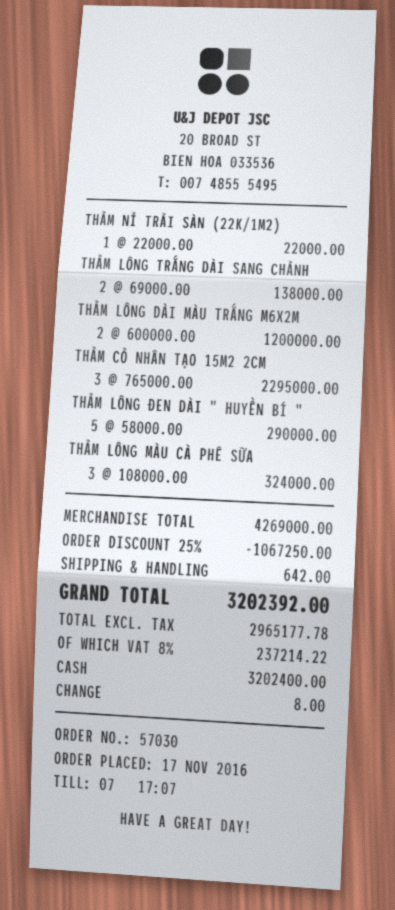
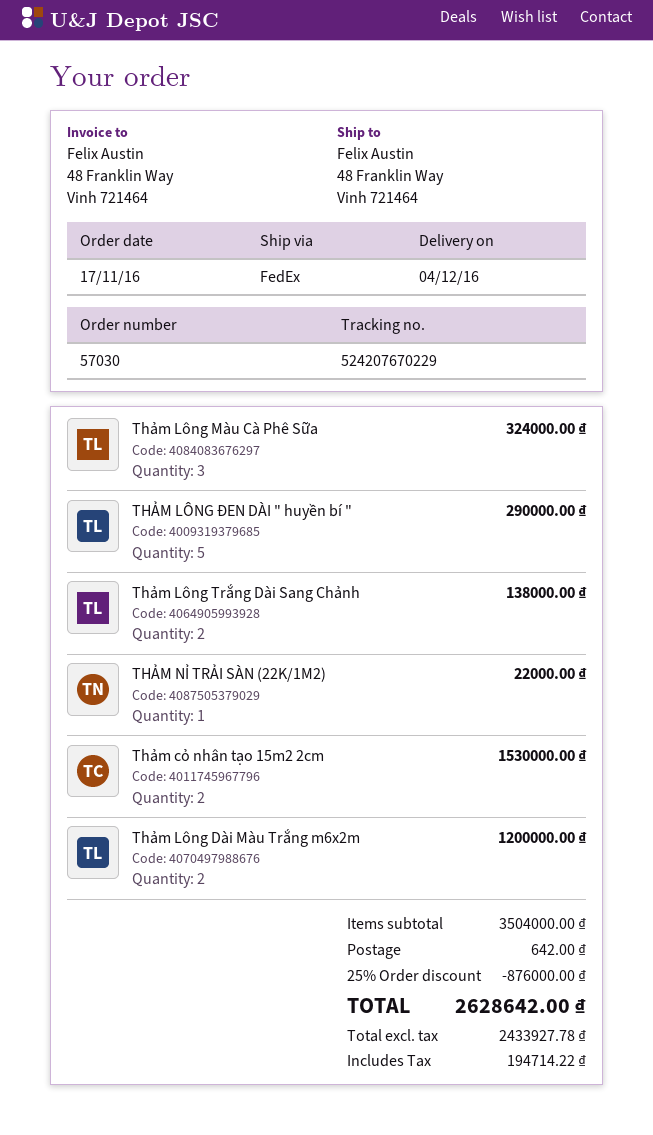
THẢM CỎ NHÂN TẠO 15M2 2CM: 3 for 2295000.00 -> 2 for 1530000.00
subtotal: 4269000.00 -> 3504000.00
discount: 25% = 1067250.00 -> 25% = 876000.00
net: 2965177.78 -> 2433927.78
tax: 237214.22 -> 194714.22
total: 3202392.00 -> 2628642.00

